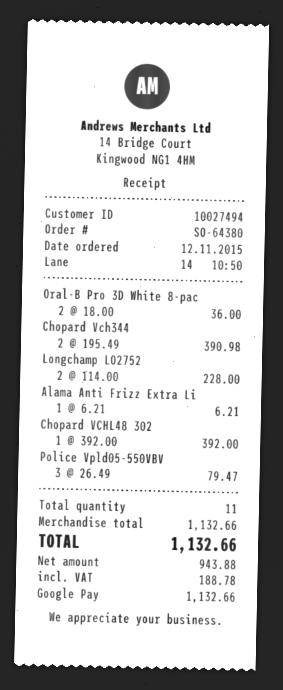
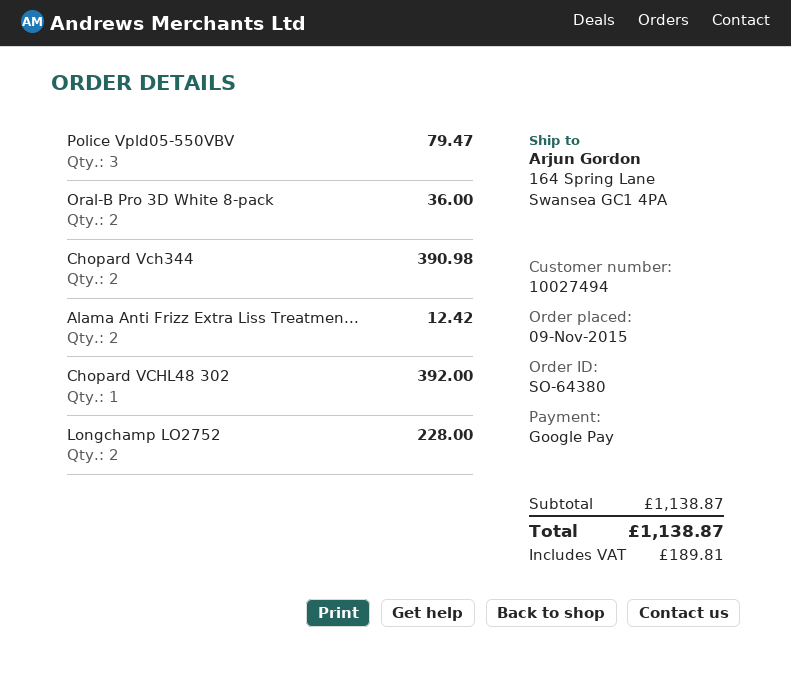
order date: 2015-11-12 -> 2015-11-09
Alama Anti Frizz Extra Li: 1 for 6.21 -> 2 for 12.42
subtotal: 1132.66 -> 1138.87
tax: 188.78 -> 189.81
total: 1132.66 -> 1138.87

